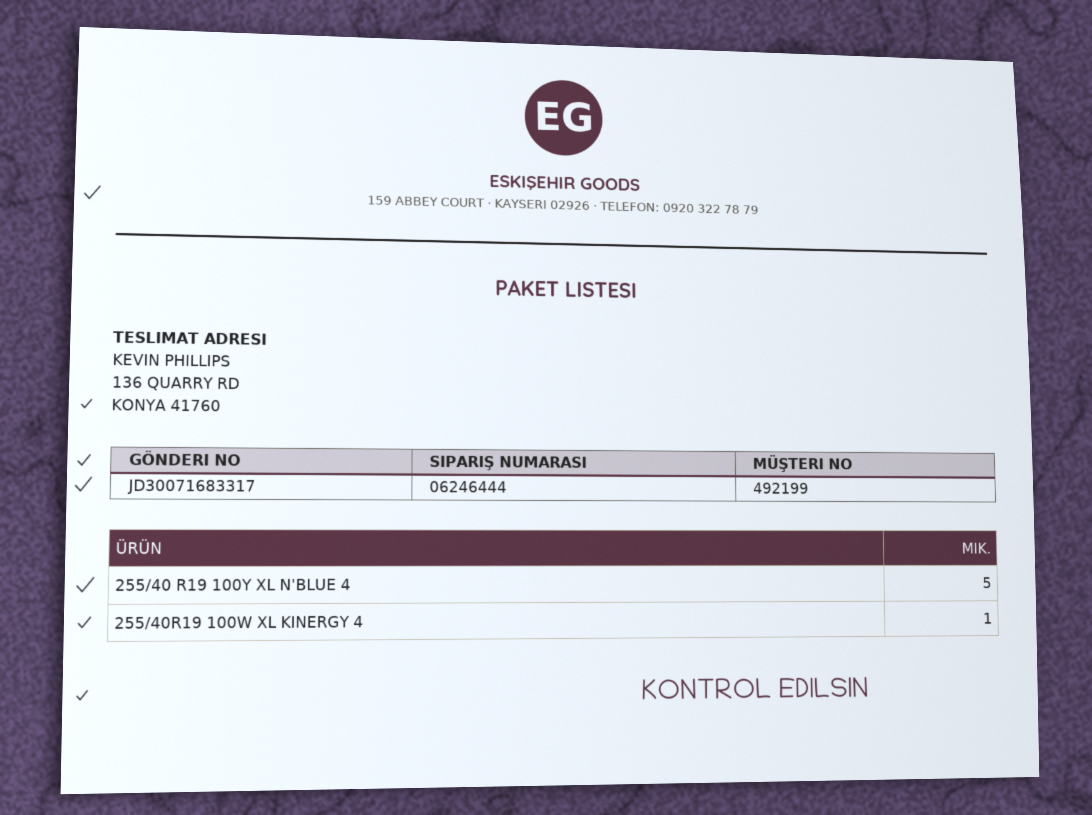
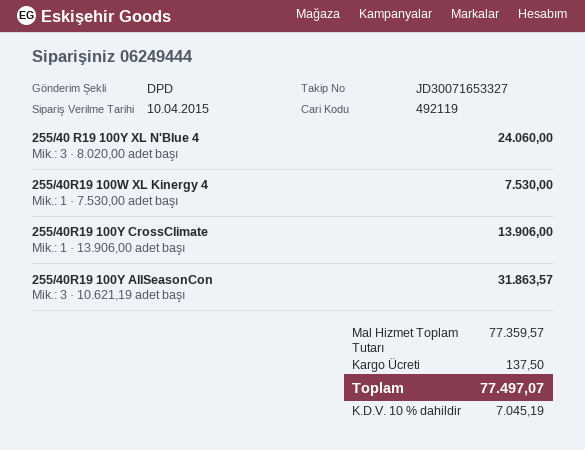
order number: 06246444 -> 06249444
customer number: 492199 -> 492119
tracking number: JD30071683317 -> JD30071653327
255/40 R19 100Y XL N'BLUE 4: 5 -> 3
255/40R19 100Y CrossClimate: none -> 1
255/40R19 100Y AllSeasonCon: none -> 3

